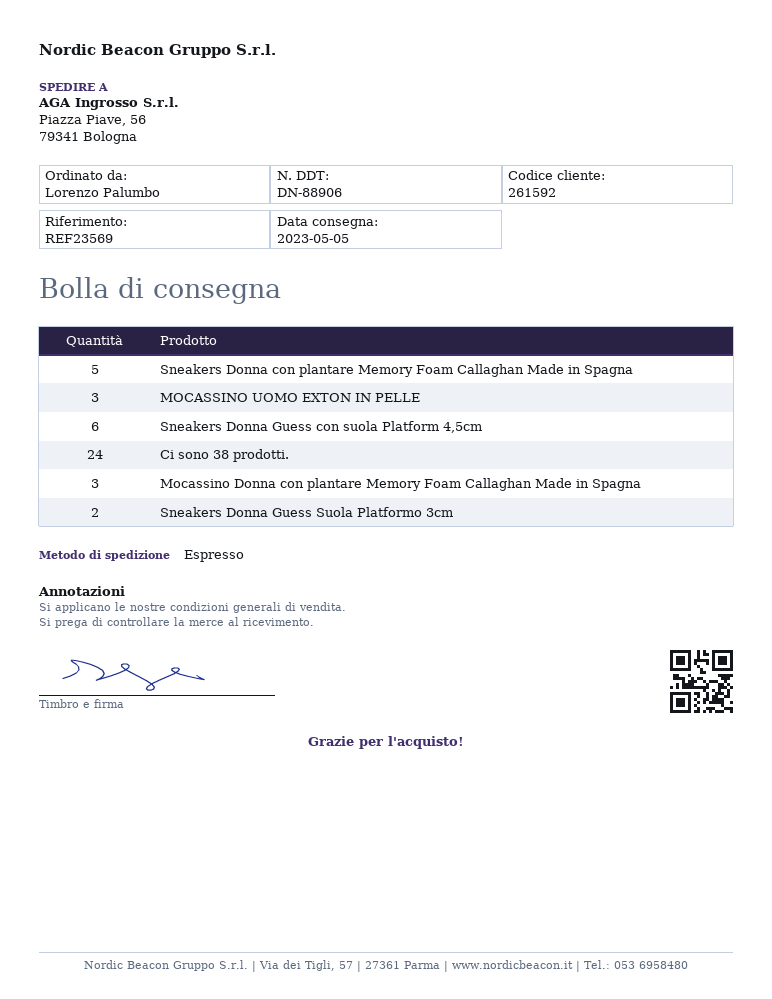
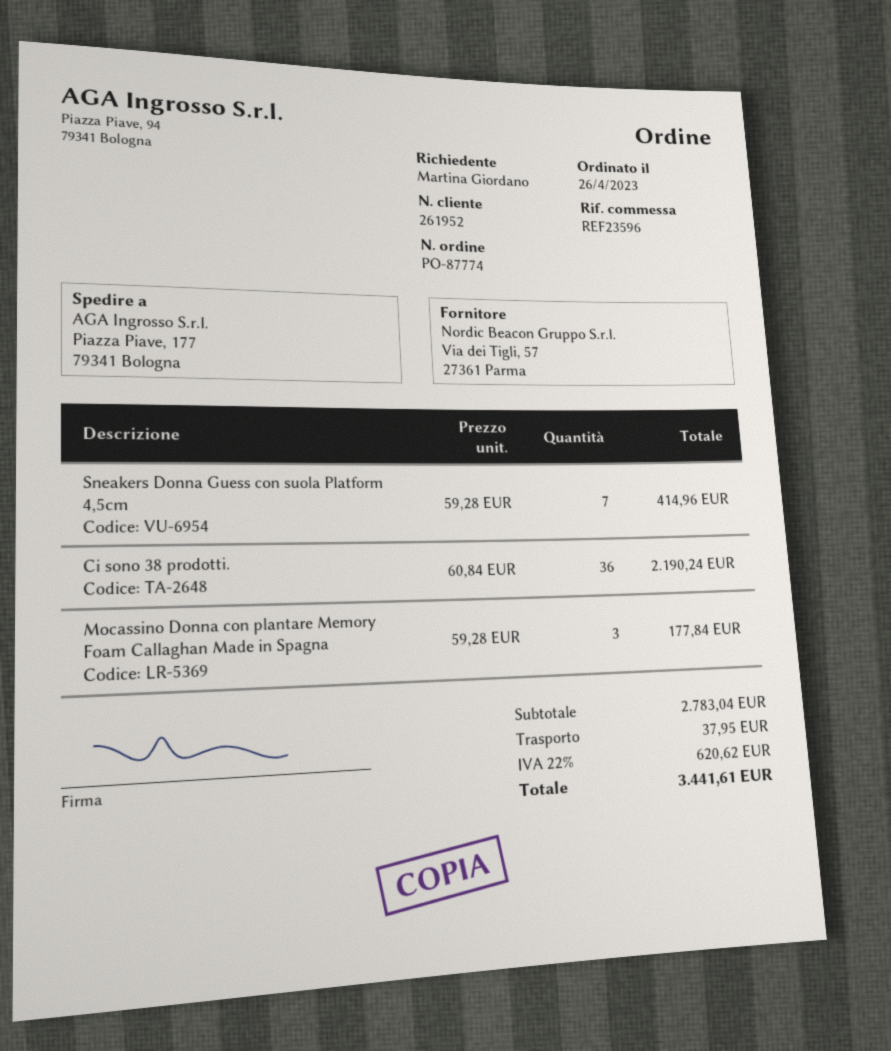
customer number: 261592 -> 261952
reference: REF23569 -> REF23596
ordered by: Lorenzo Palumbo -> Martina Giordano
ship to: Piazza Piave, 56, 79341 Bologna -> Piazza Piave, 177, 79341 Bologna
Sneakers Donna con plantare Memory Foam Callaghan Made in Spagna: 5 -> none
MOCASSINO UOMO EXTON IN PELLE: 3 -> none
Sneakers Donna Guess con suola Platform 4,5cm: 6 -> 7
Ci sono 38 prodotti.: 24 -> 36
Sneakers Donna Guess Suola Platformo 3cm: 2 -> none

